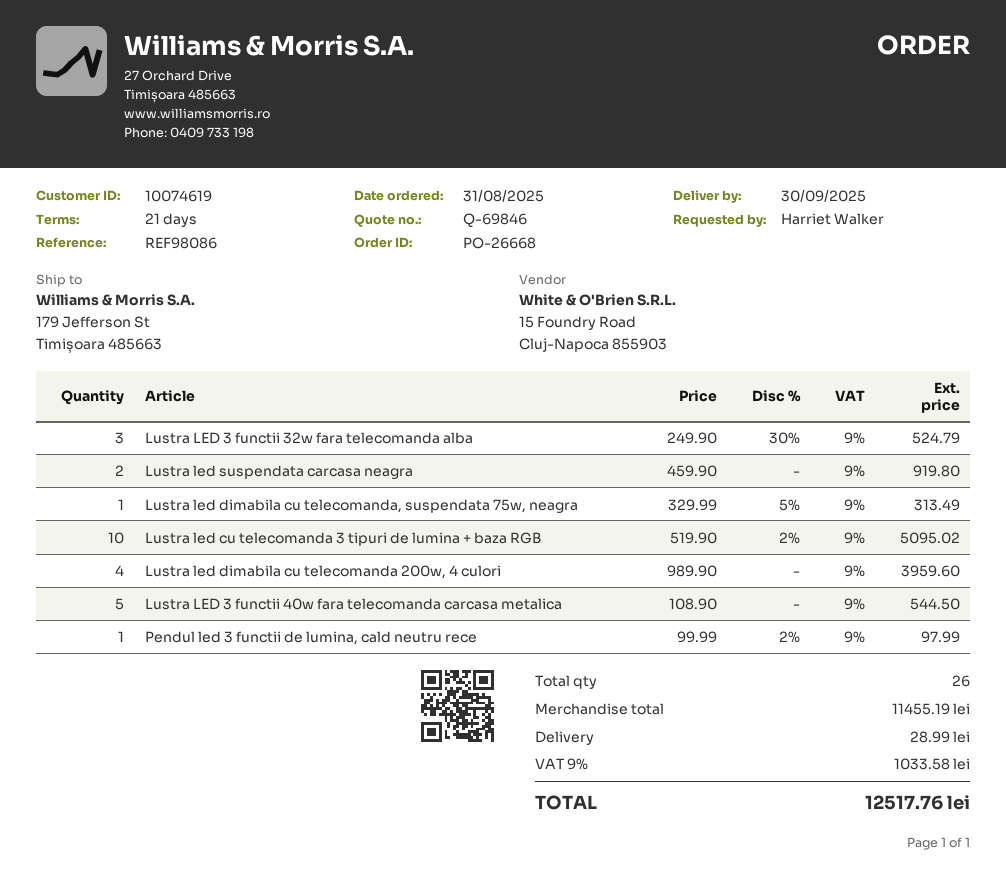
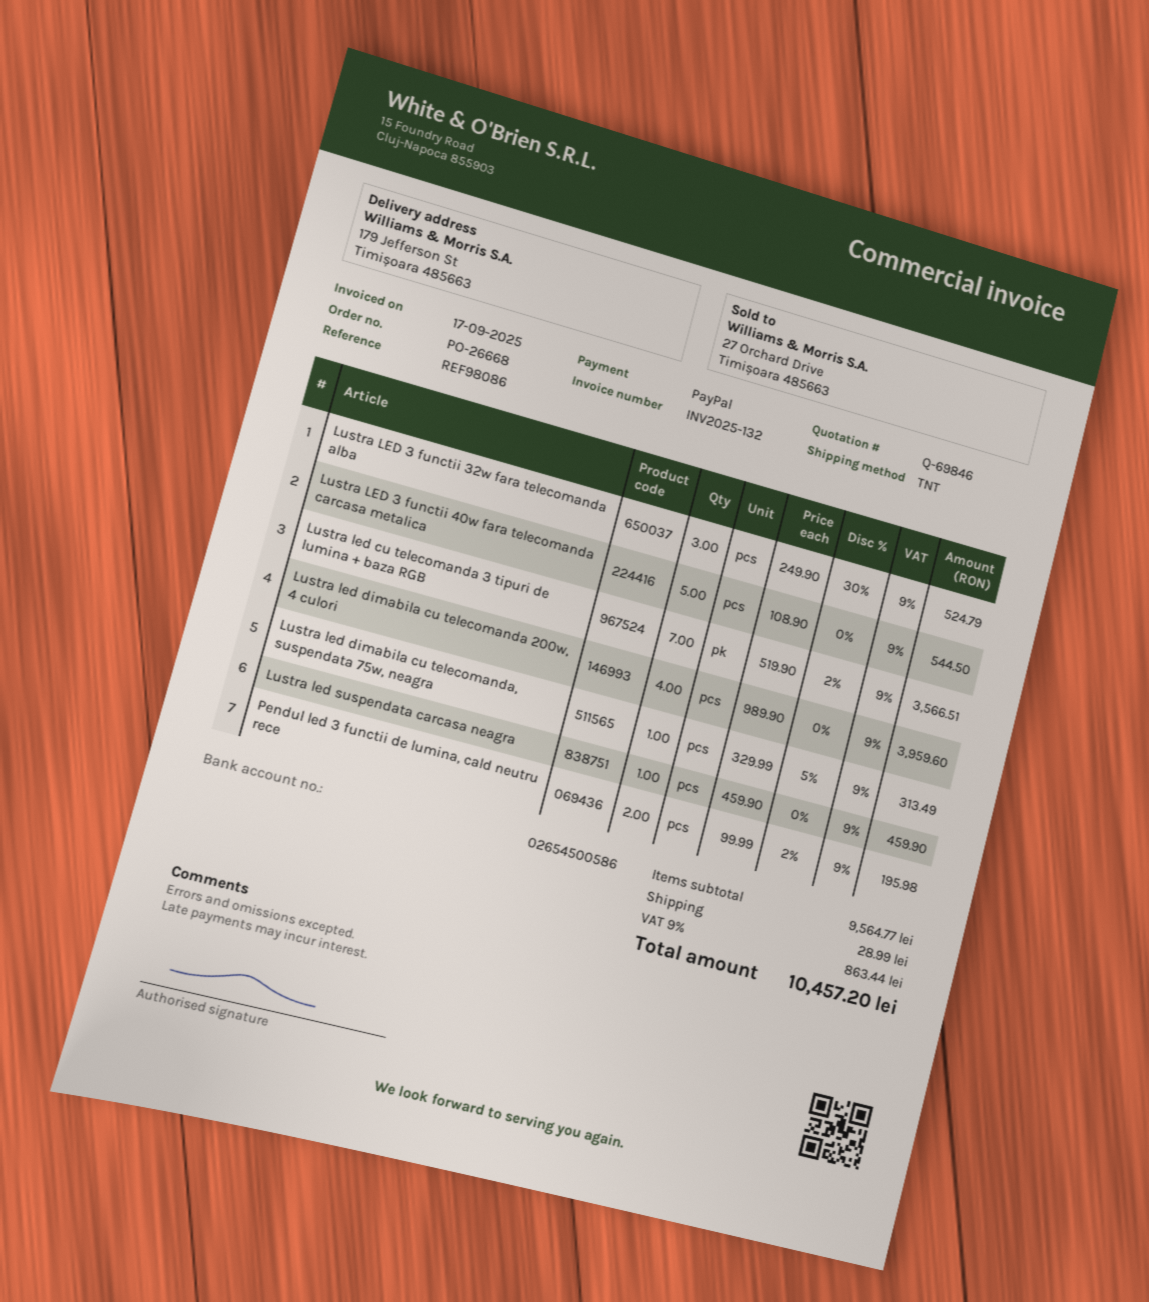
Lustra led suspendata carcasa neagra: 2 x 459.90 = 919.80 -> 1 x 459.90 = 459.90
Lustra led cu telecomanda 3 tipuri de lumina + baza RGB: 10 x 519.90 - 2% = 5095.02 -> 7 x 519.90 - 2% = 3566.51
Pendul led 3 functii de lumina, cald neutru rece: 1 x 99.99 - 2% = 97.99 -> 2 x 99.99 - 2% = 195.98
subtotal: 11455.19 -> 9564.77
tax: 9% = 1033.58 -> 9% = 863.44
total: 12517.76 -> 10457.20

